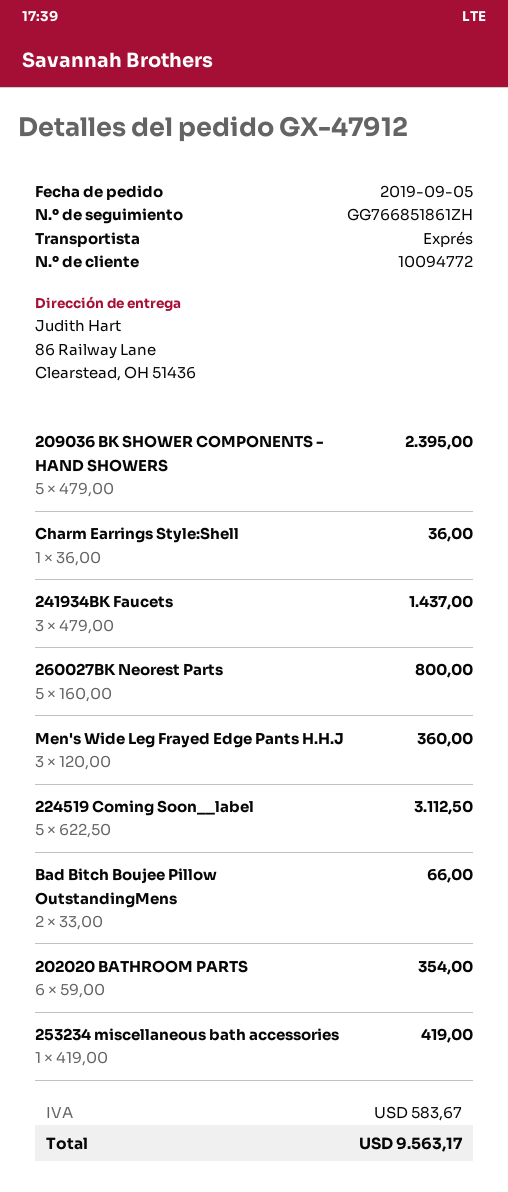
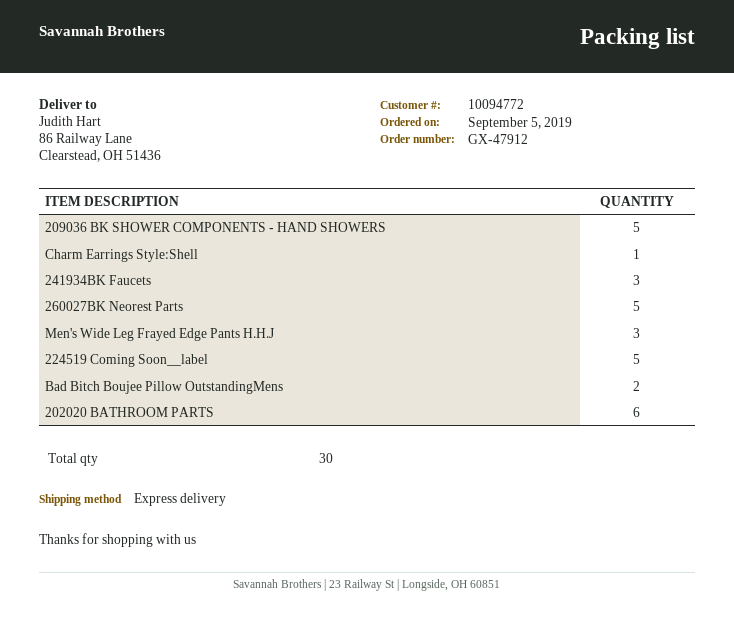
253234 miscellaneous bath accessories: 1 -> none

